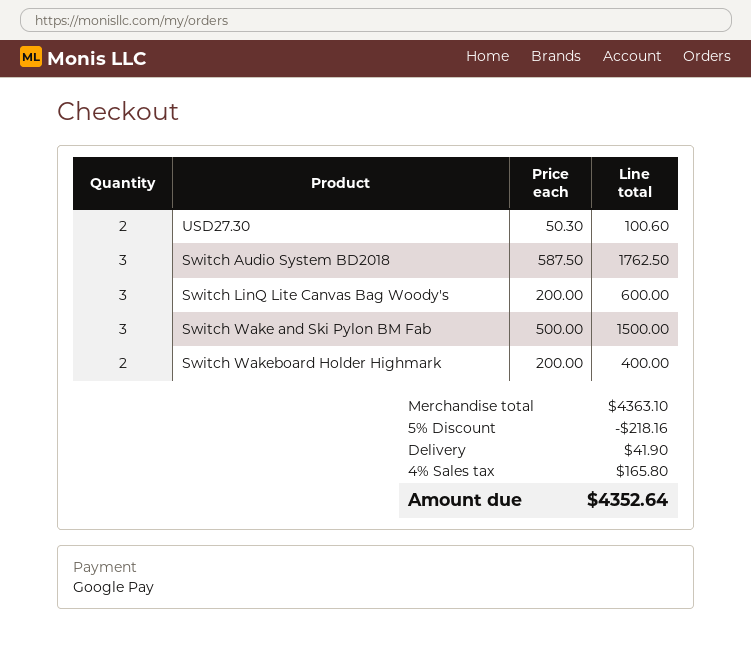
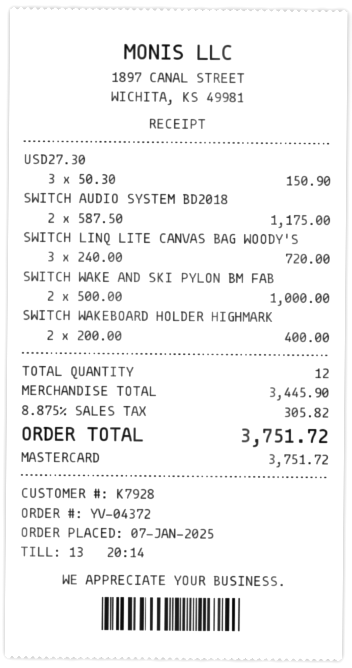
payment method: Google Pay -> Mastercard
USD27.30: 2 x 50.30 = 100.60 -> 3 x 50.30 = 150.90
Switch Audio System BD2018: 3 x 587.50 = 1762.50 -> 2 x 587.50 = 1175.00
Switch LinQ Lite Canvas Bag Woody's: 3 x 200.00 = 600.00 -> 3 x 240.00 = 720.00
Switch Wake and Ski Pylon BM Fab: 3 x 500.00 = 1500.00 -> 2 x 500.00 = 1000.00
subtotal: 4363.10 -> 3445.90
discount: 5% = 218.16 -> none
shipping: 41.90 -> none
tax: 4% = 165.80 -> 8.875% = 305.82
total: 4352.64 -> 3751.72

